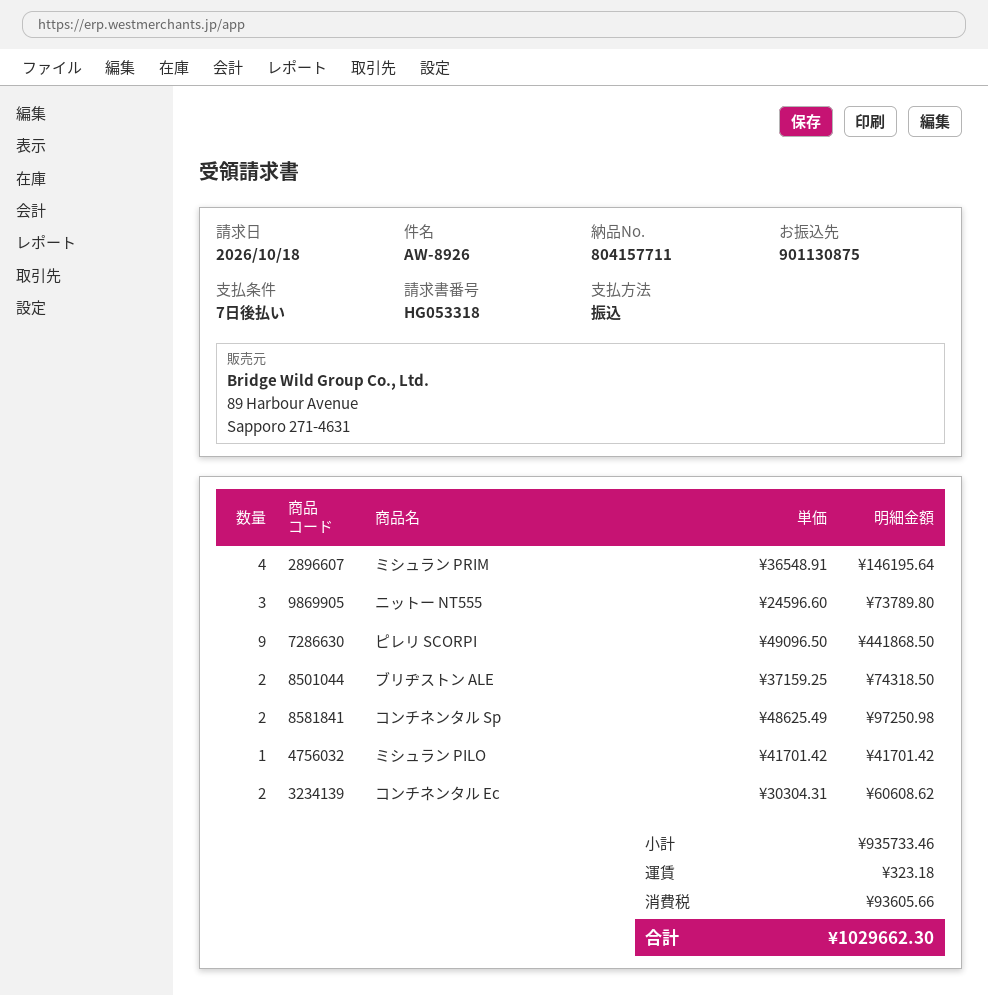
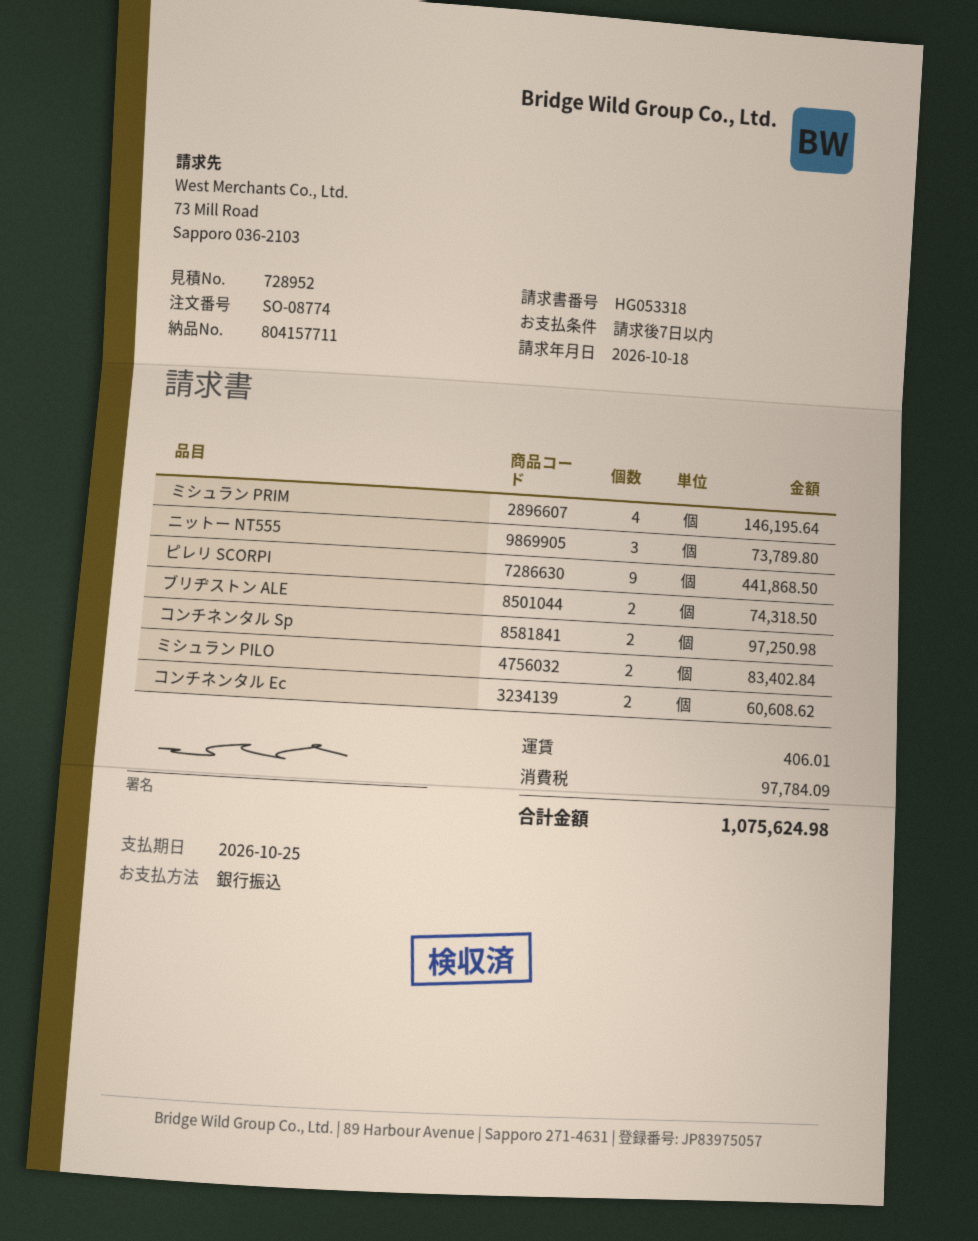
ミシュラン PILO: 1 for 41701.42 -> 2 for 83402.84
shipping: 323.18 -> 406.01
tax: 93605.66 -> 97784.09
total: 1029662.30 -> 1075624.98

